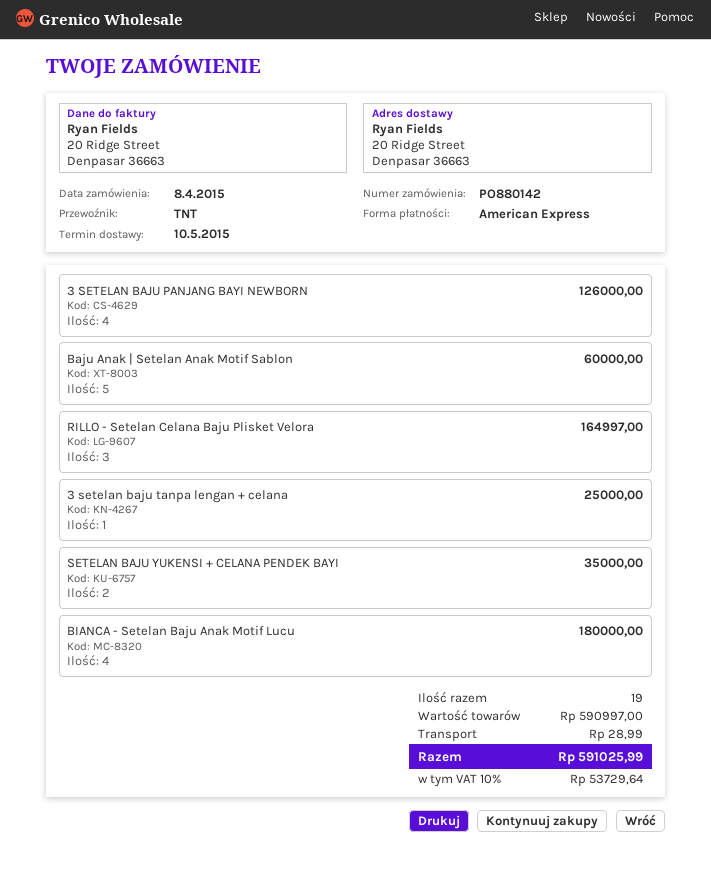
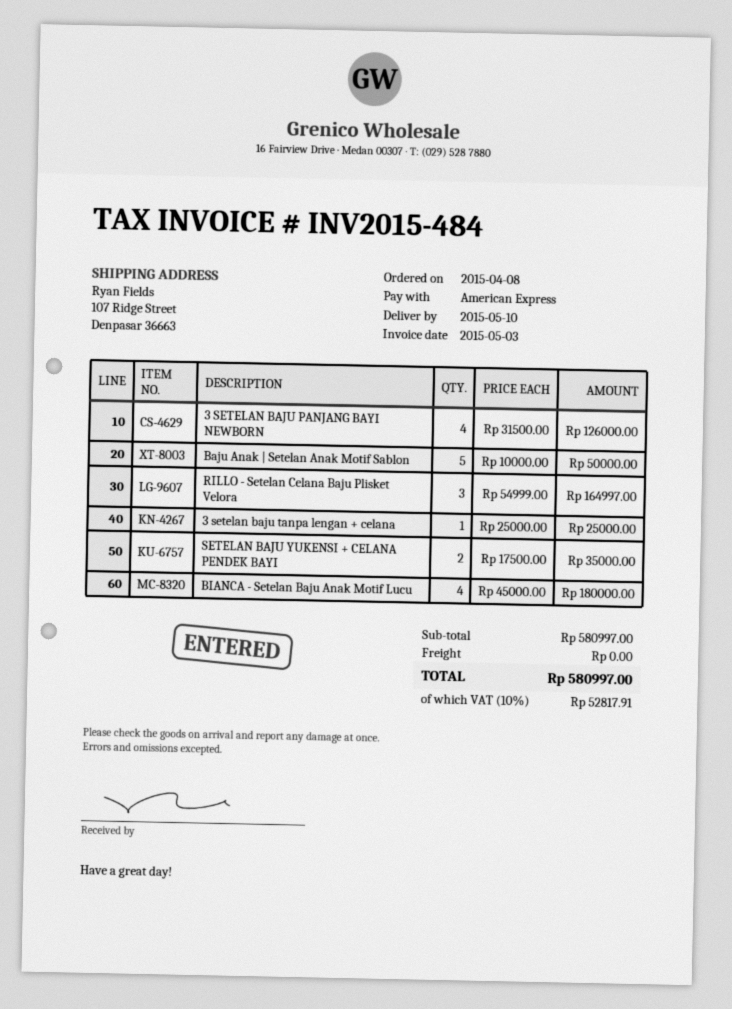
ship to: 20 Ridge Street, Denpasar 36663 -> 107 Ridge Street, Denpasar 36663
Baju Anak | Setelan Anak Motif Sablon: 5 for 60000.00 -> 5 for 50000.00
subtotal: 590997.00 -> 580997.00
shipping: 28.99 -> 0.00
tax: 10% = 53729.64 -> 10% = 52817.91
total: 591025.99 -> 580997.00

